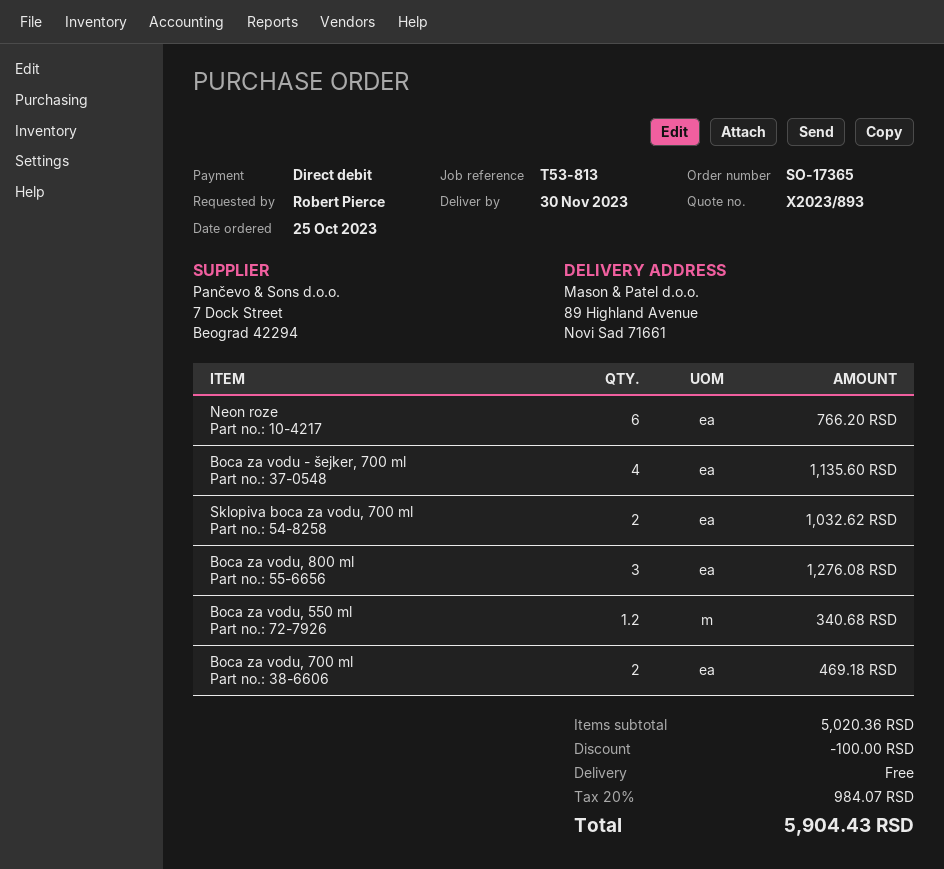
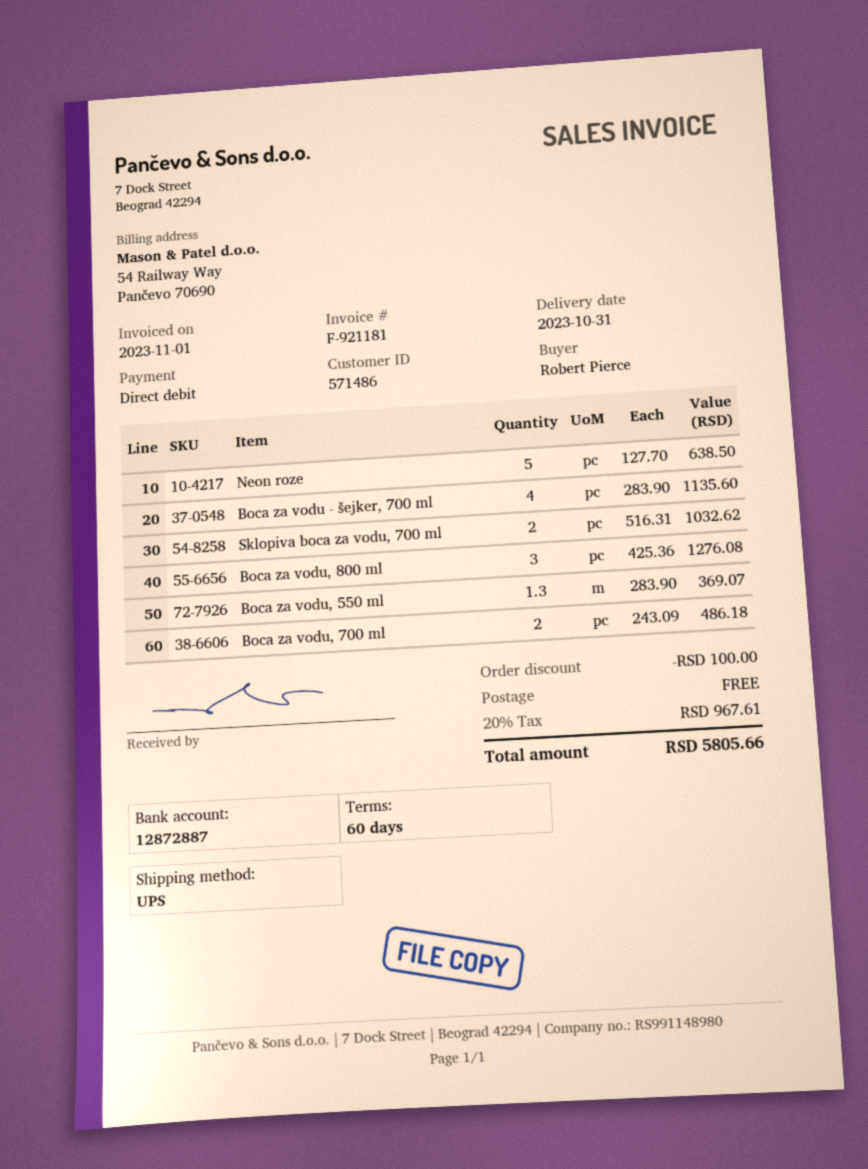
delivery date: 2023-11-30 -> 2023-10-31
Neon roze: 6 for 766.20 -> 5 for 638.50
Boca za vodu, 550 ml: 1.2 for 340.68 -> 1.3 for 369.07
Boca za vodu, 700 ml: 2 for 469.18 -> 2 for 486.18
tax: 20% = 984.07 -> 20% = 967.61
total: 5904.43 -> 5805.66

